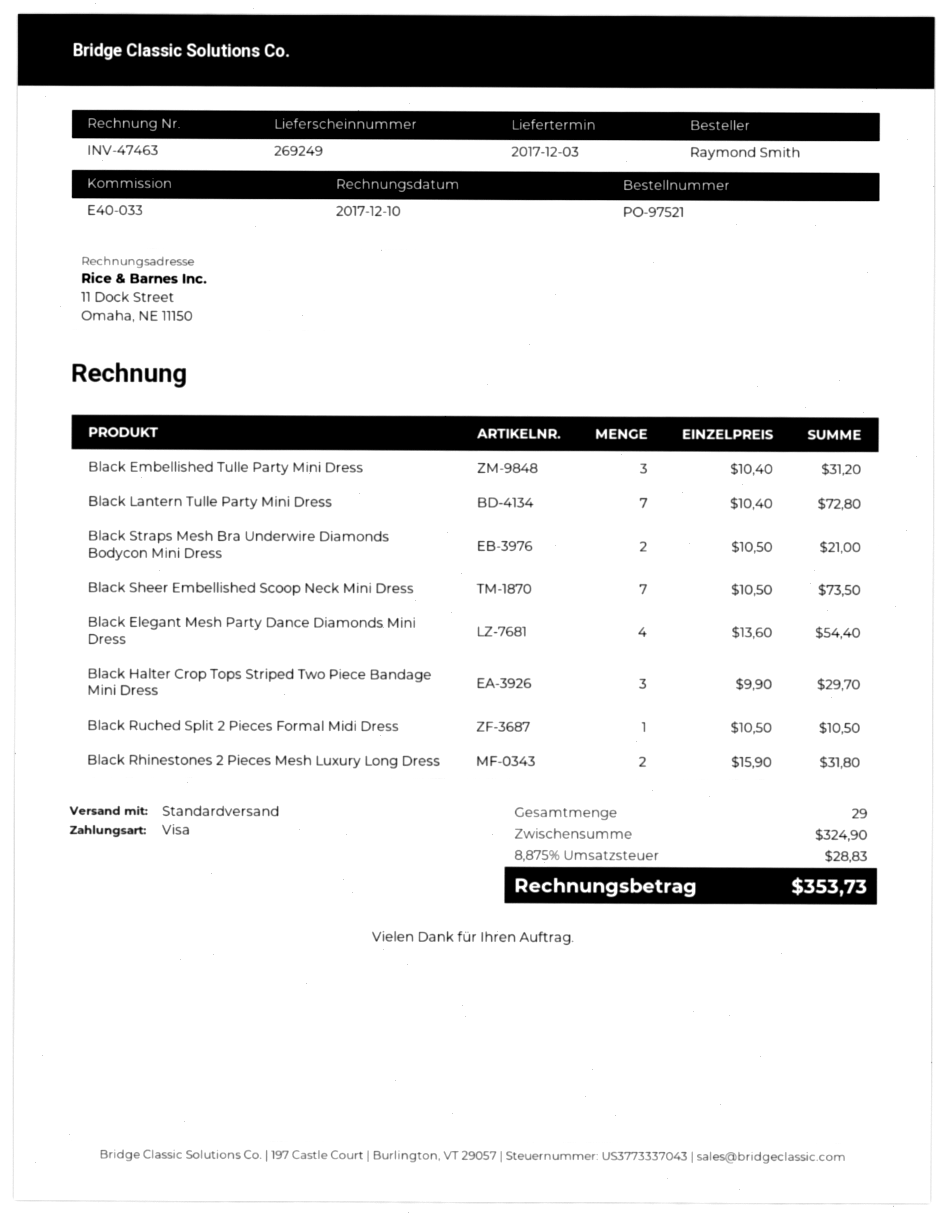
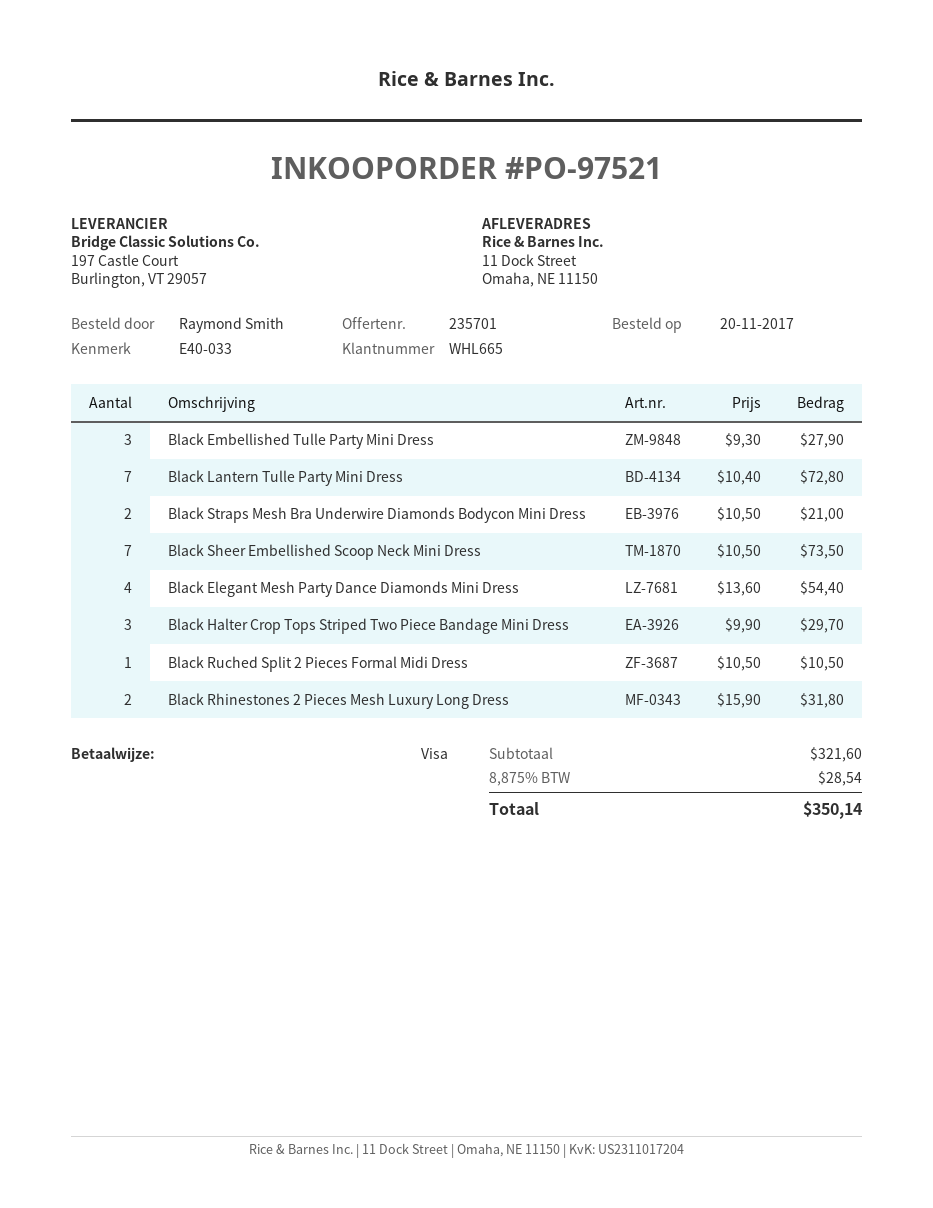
Black Embellished Tulle Party Mini Dress: 3 x 10.40 = 31.20 -> 3 x 9.30 = 27.90
subtotal: 324.90 -> 321.60
tax: 8.875% = 28.83 -> 8.875% = 28.54
total: 353.73 -> 350.14

